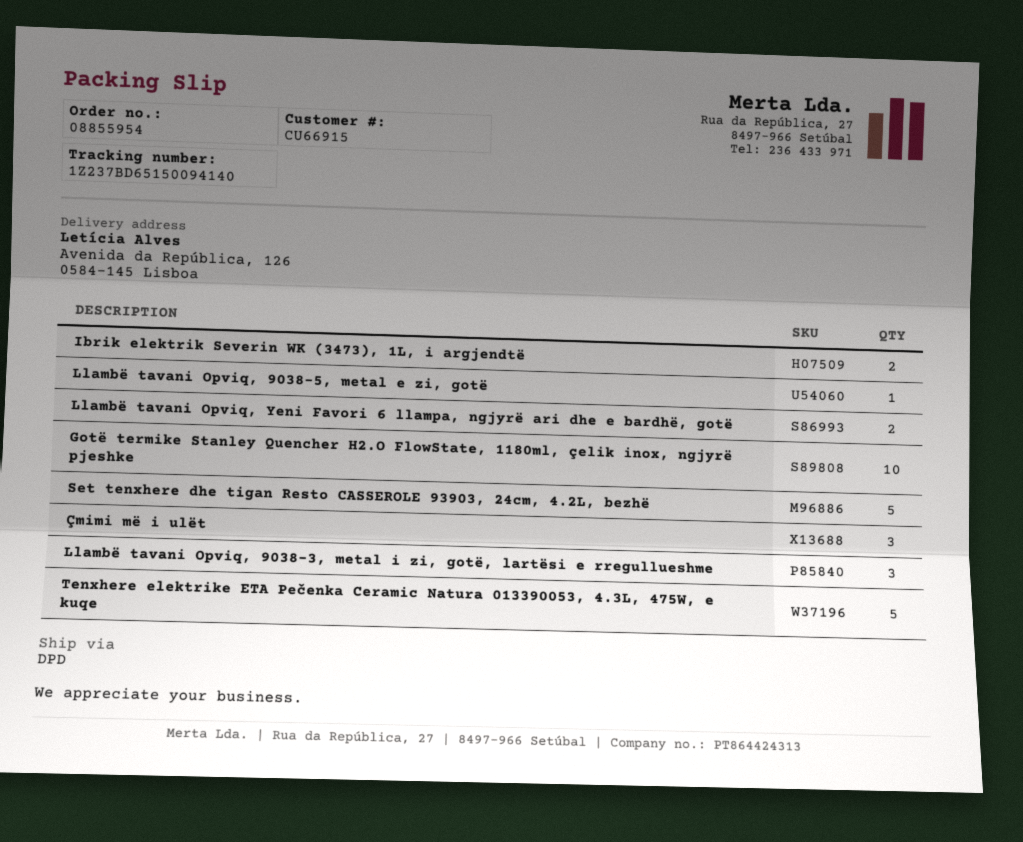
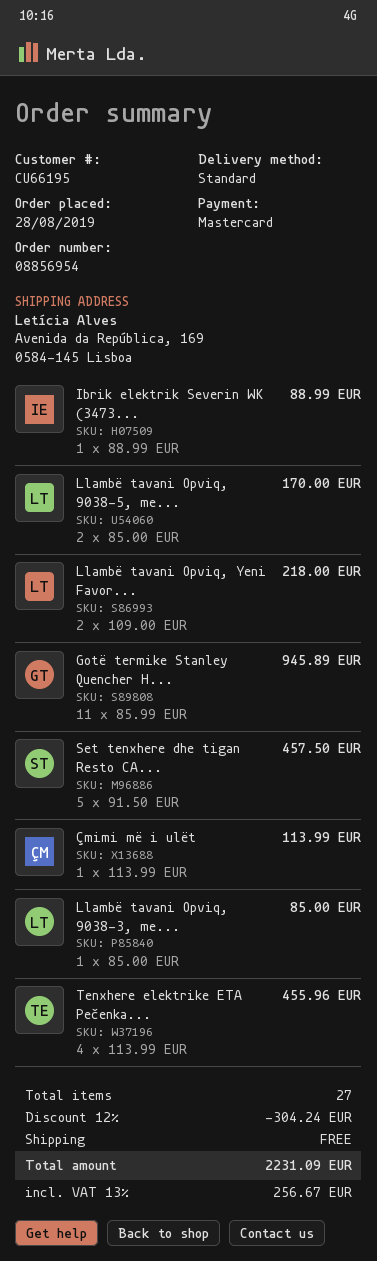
order number: 08855954 -> 08856954
customer number: CU66915 -> CU66195
shipping method: DPD -> standard
ship to: Avenida da República, 126, 0584-145 Lisboa -> Avenida da República, 169, 0584-145 Lisboa
Ibrik elektrik Severin WK (3473), 1L, i argjendtë: 2 -> 1
Llambë tavani Opviq, 9038-5, metal e zi, gotë: 1 -> 2
Gotë termike Stanley Quencher H2.O FlowState, 1180ml, çelik inox, ngjyrë pjeshke: 10 -> 11
Çmimi më i ulët: 3 -> 1
Llambë tavani Opviq, 9038-3, metal i zi, gotë, lartësi e rregullueshme: 3 -> 1
Tenxhere elektrike ETA Pečenka Ceramic Natura 013390053, 4.3L, 475W, e kuqe: 5 -> 4

